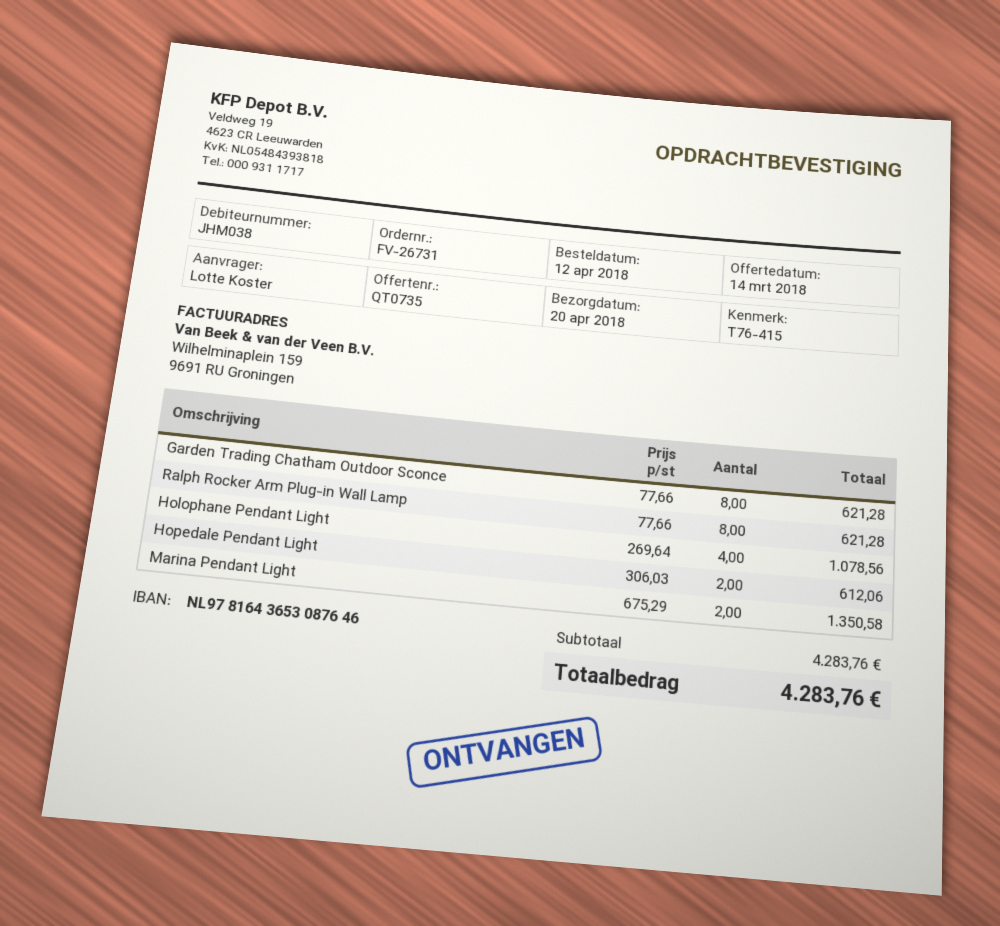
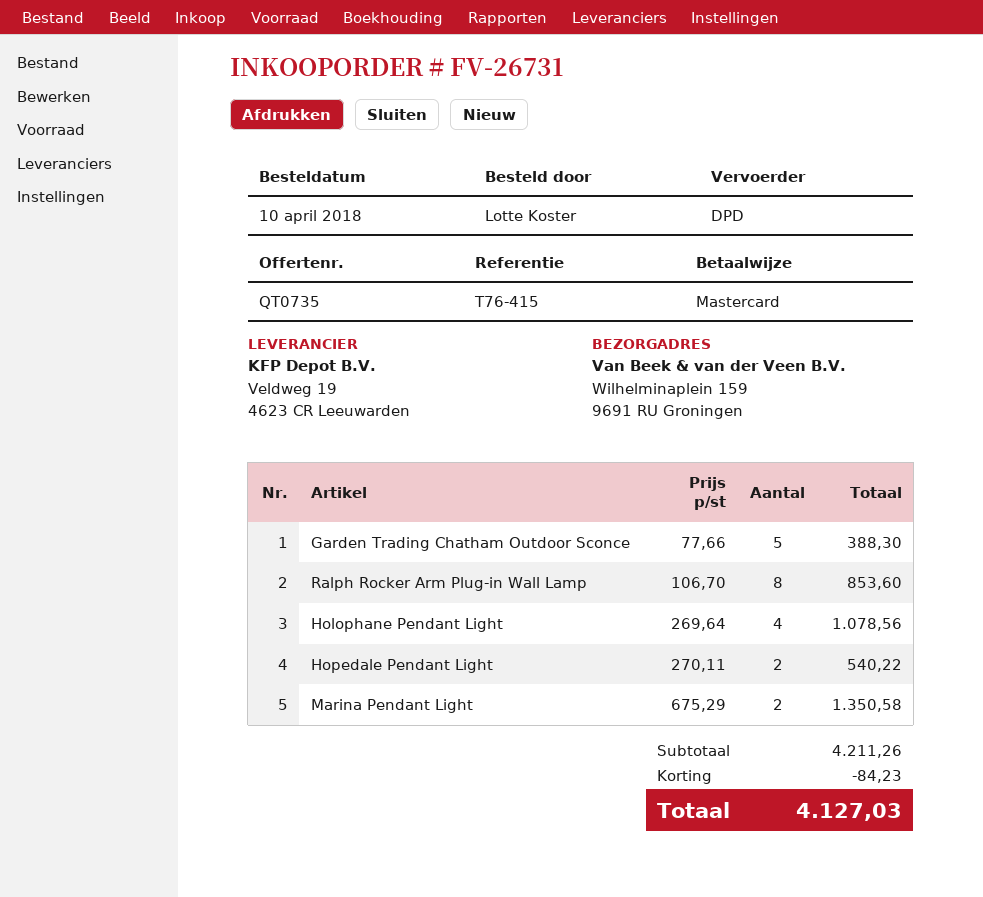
order date: 2018-04-12 -> 2018-04-10
Garden Trading Chatham Outdoor Sconce: 8 x 77.66 = 621.28 -> 5 x 77.66 = 388.30
Ralph Rocker Arm Plug-in Wall Lamp: 8 x 77.66 = 621.28 -> 8 x 106.70 = 853.60
Hopedale Pendant Light: 2 x 306.03 = 612.06 -> 2 x 270.11 = 540.22
subtotal: 4283.76 -> 4211.26
discount: none -> 84.23
total: 4283.76 -> 4127.03

